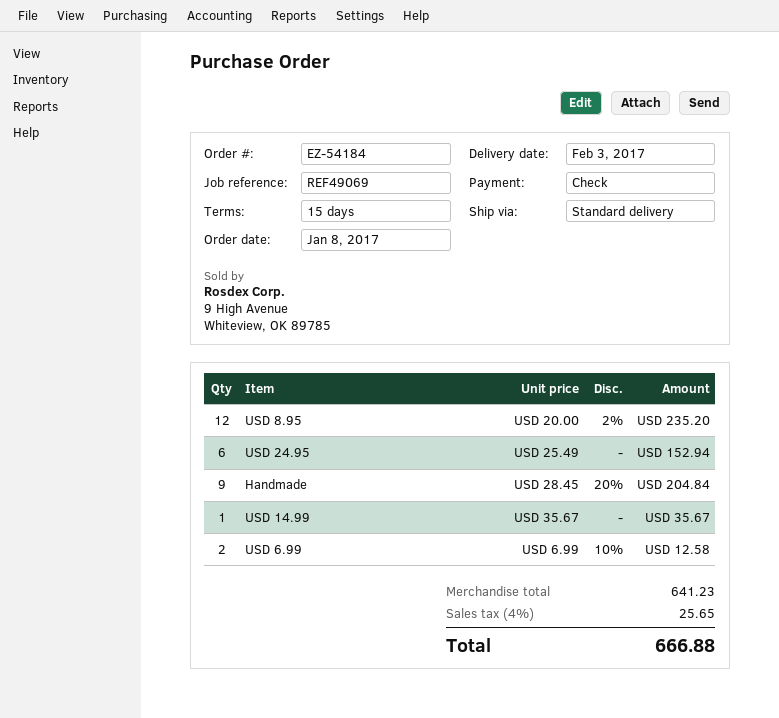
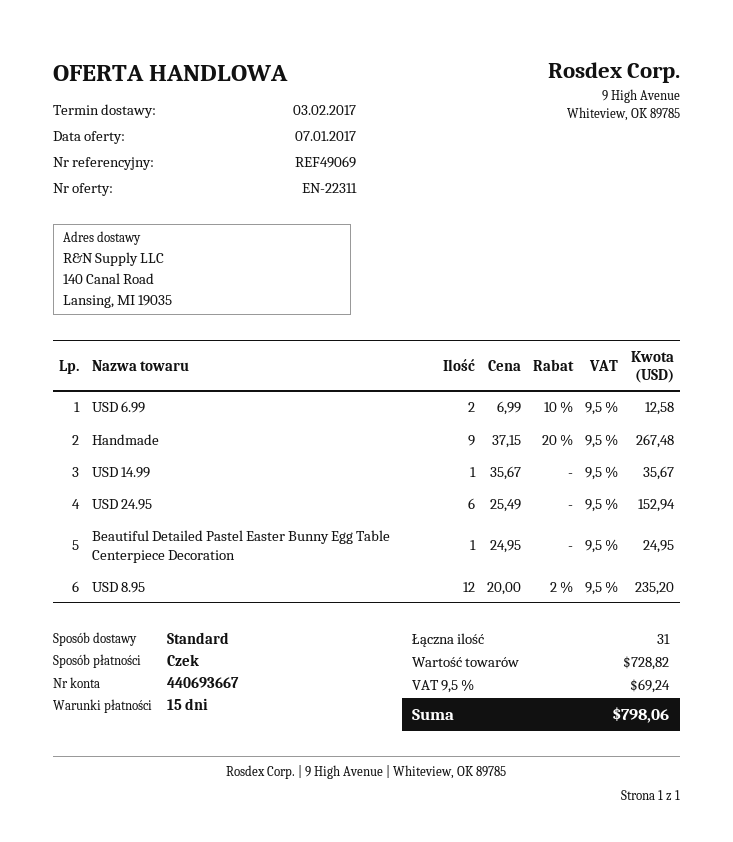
Handmade: 9 x 28.45 - 20% = 204.84 -> 9 x 37.15 - 20% = 267.48
Beautiful Detailed Pastel Easter Bunny Egg Table Centerpiece Decoration: none -> 1 x 24.95 = 24.95
subtotal: 641.23 -> 728.82
tax: 4% = 25.65 -> 9.5% = 69.24
total: 666.88 -> 798.06

